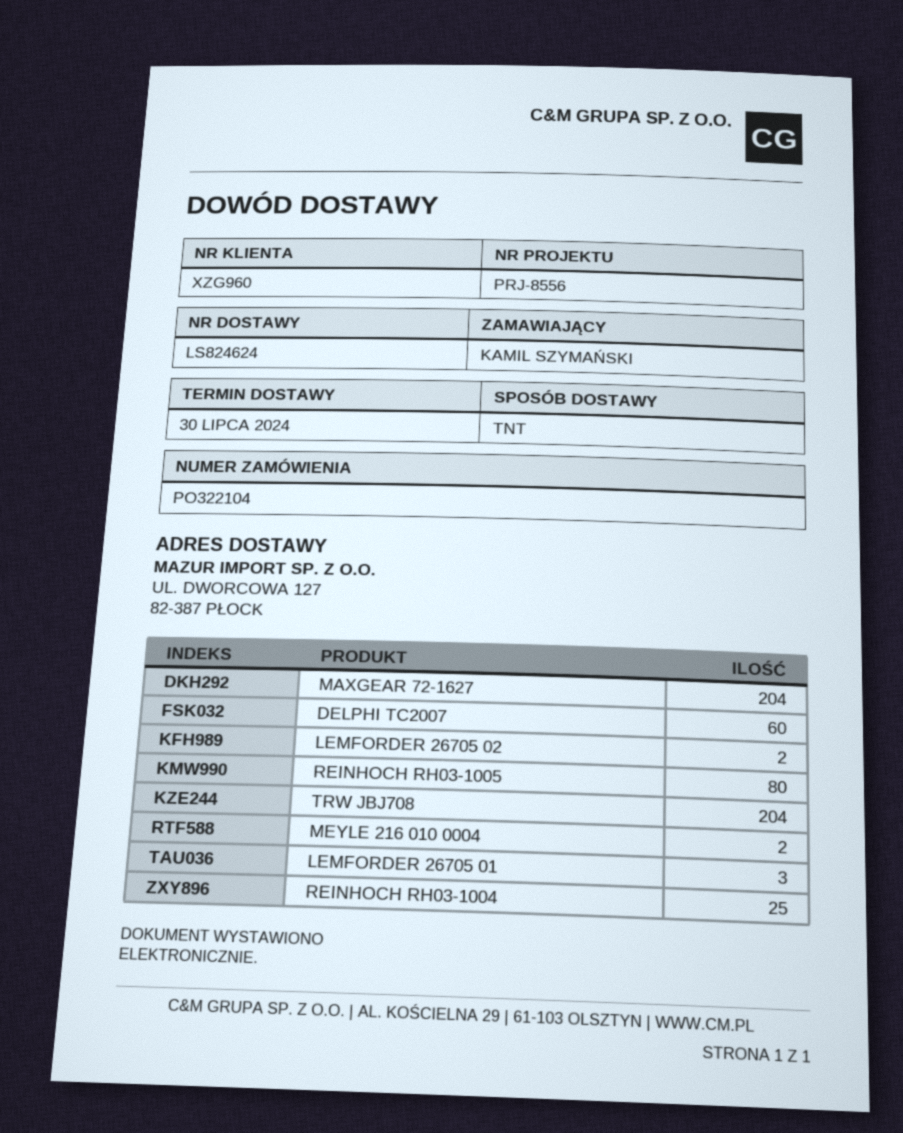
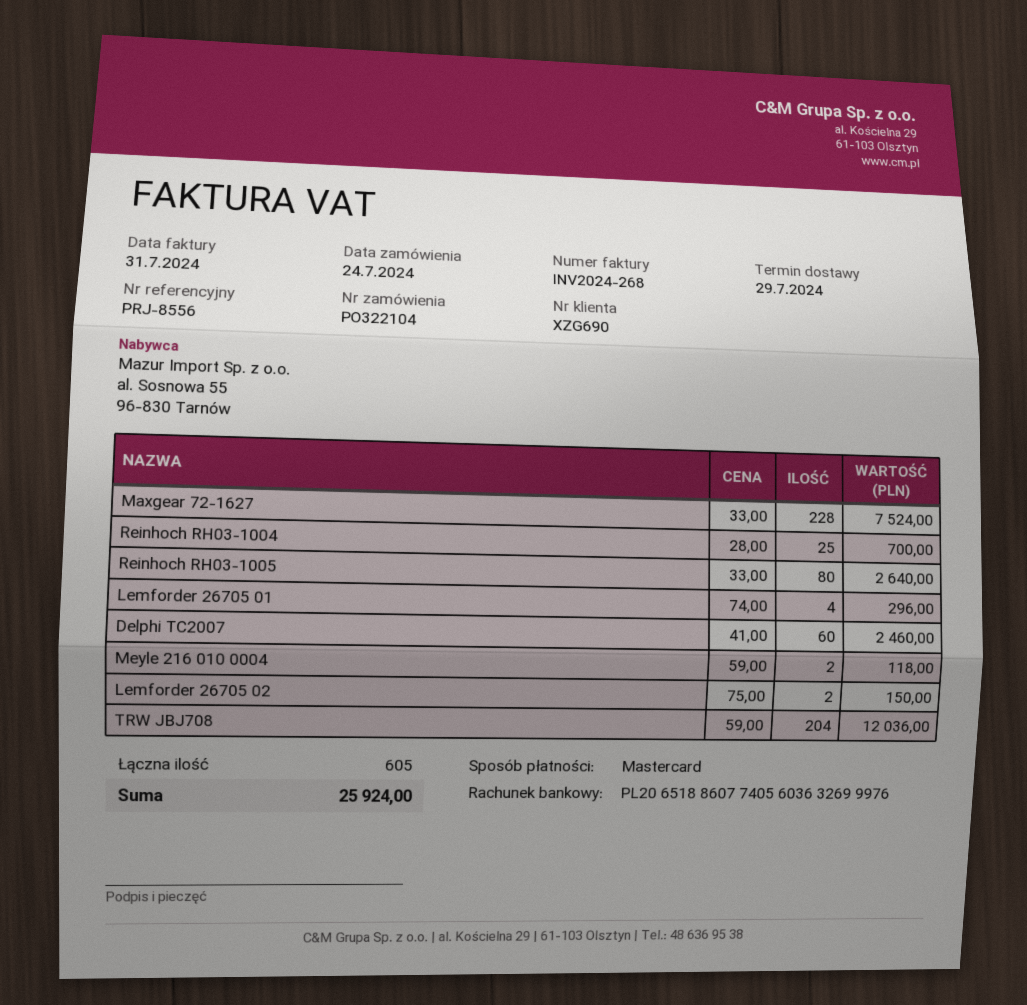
delivery date: 2024-07-30 -> 2024-07-29
customer number: XZG960 -> XZG690
MAXGEAR 72-1627: 204 -> 228
LEMFORDER 26705 01: 3 -> 4

